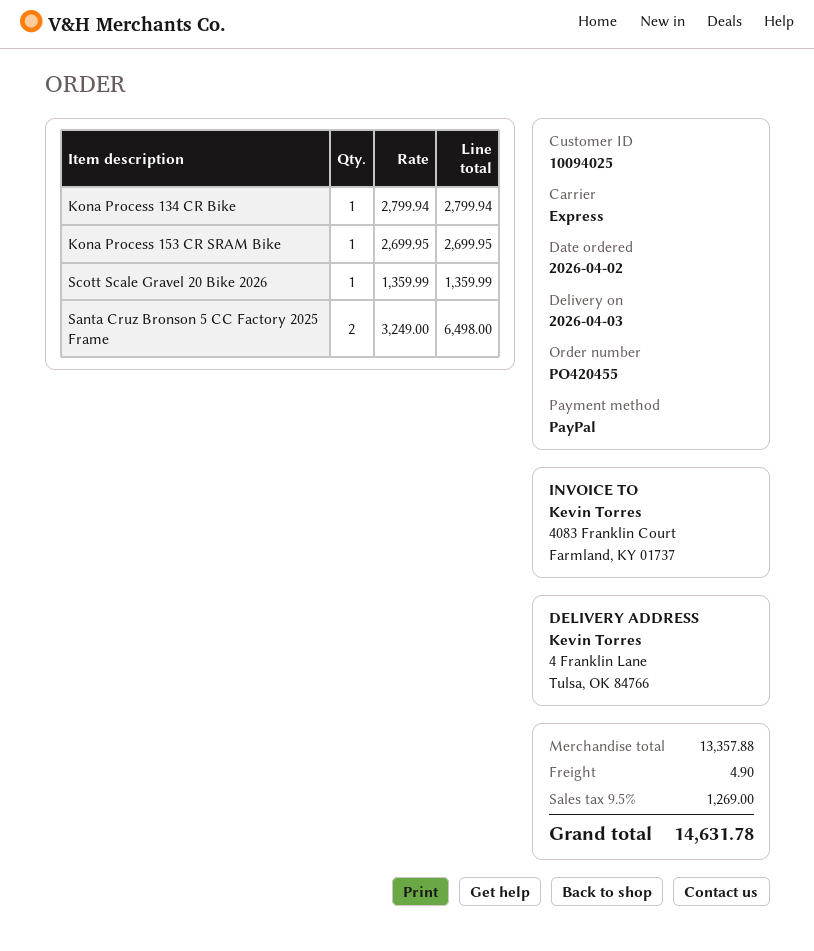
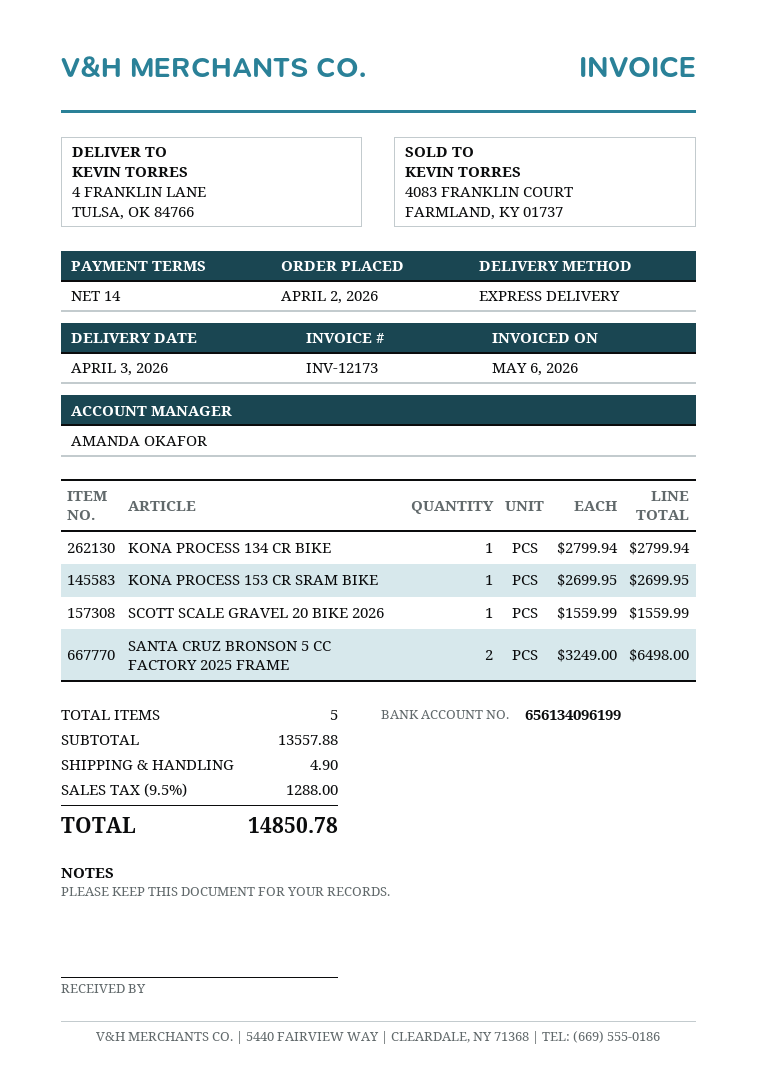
Scott Scale Gravel 20 Bike 2026: 1 x 1359.99 = 1359.99 -> 1 x 1559.99 = 1559.99
subtotal: 13357.88 -> 13557.88
tax: 9.5% = 1269.00 -> 9.5% = 1288.00
total: 14631.78 -> 14850.78

